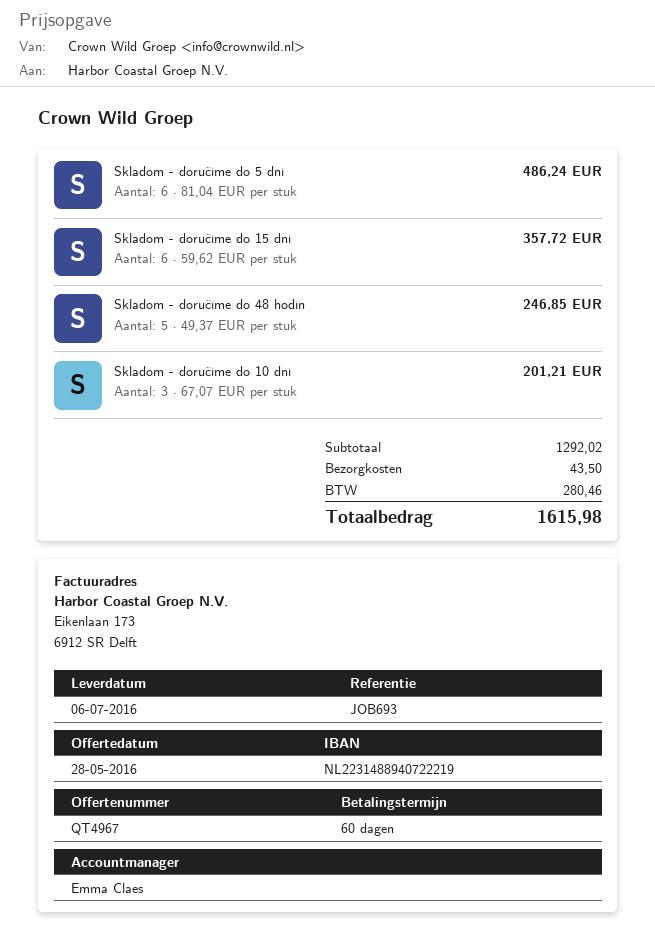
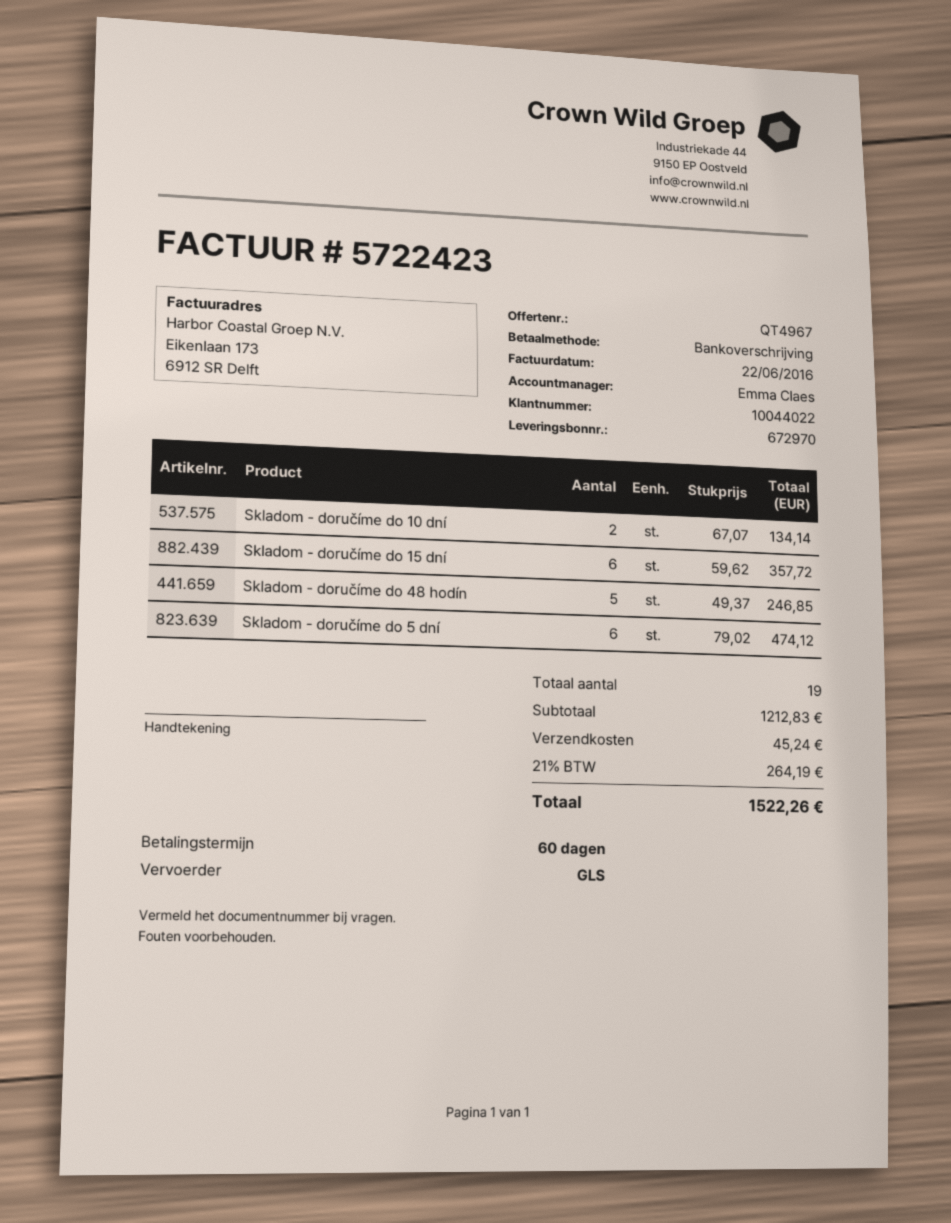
Skladom - doručíme do 5 dní: 6 x 81.04 = 486.24 -> 6 x 79.02 = 474.12
Skladom - doručíme do 10 dní: 3 x 67.07 = 201.21 -> 2 x 67.07 = 134.14
subtotal: 1292.02 -> 1212.83
shipping: 43.50 -> 45.24
tax: 280.46 -> 264.19
total: 1615.98 -> 1522.26

